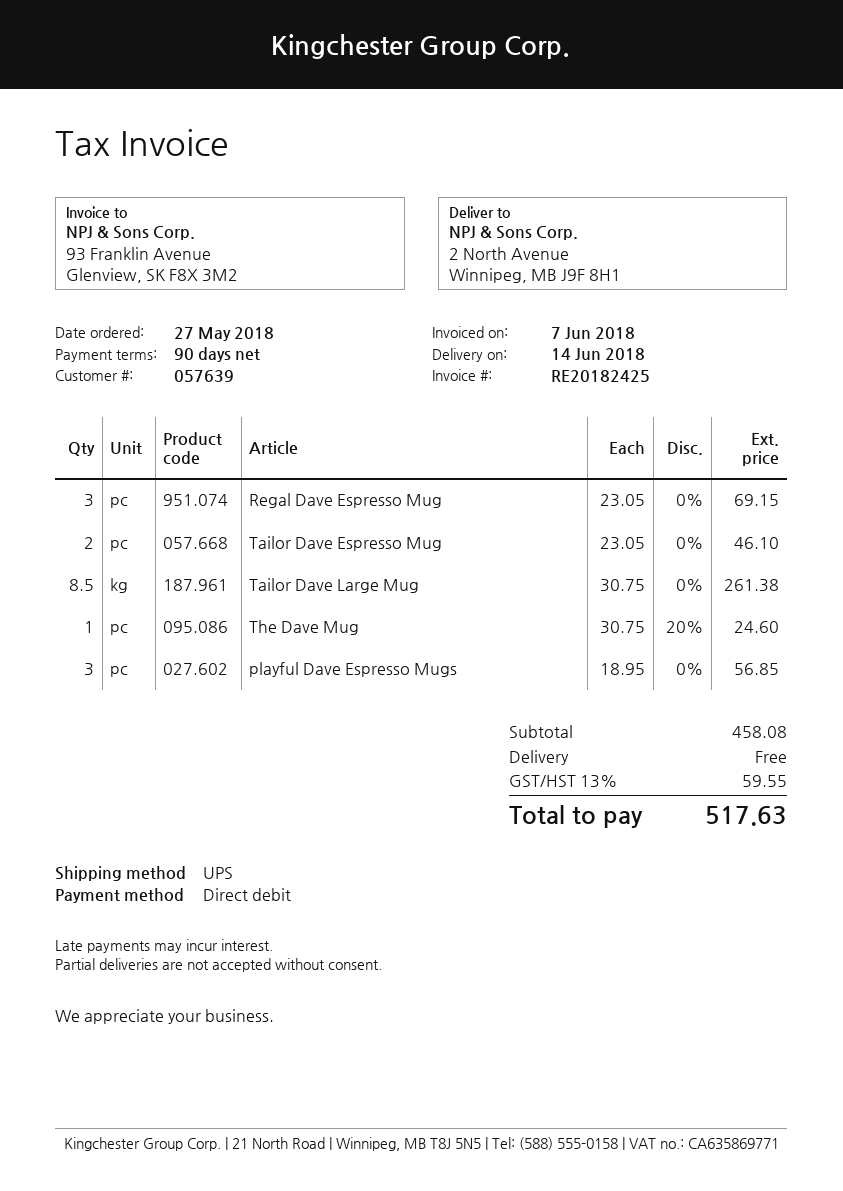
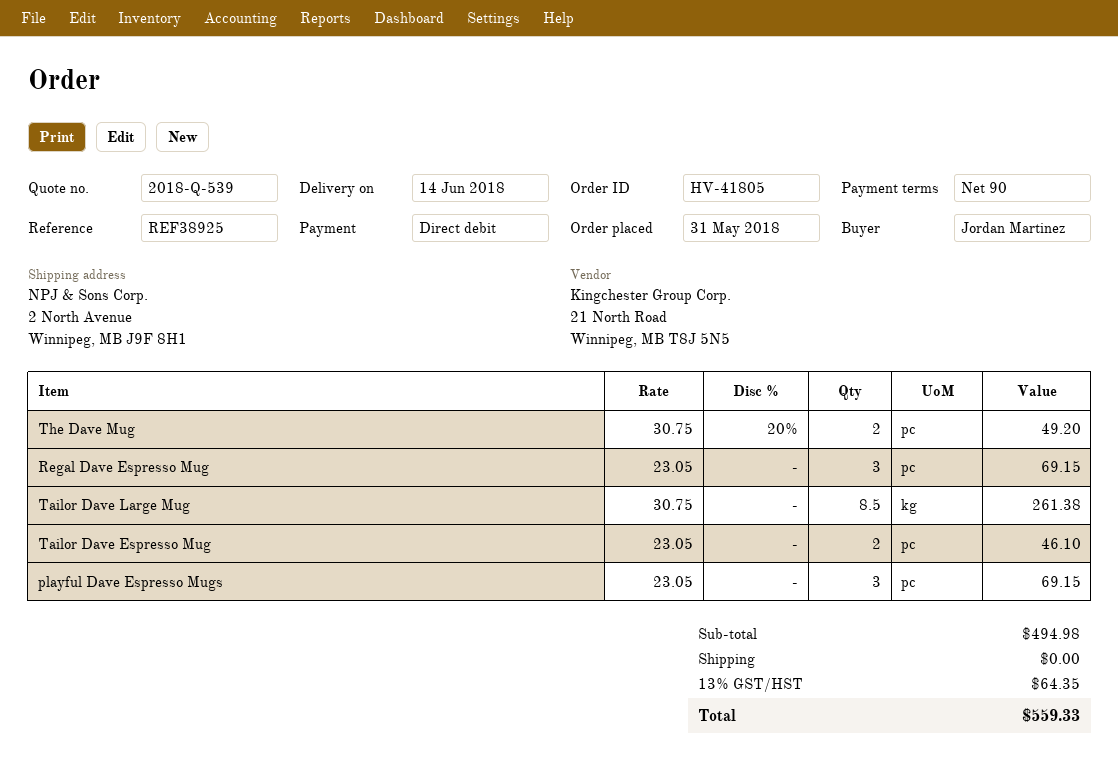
order date: 2018-05-27 -> 2018-05-31
The Dave Mug: 1 x 30.75 - 20% = 24.60 -> 2 x 30.75 - 20% = 49.20
playful Dave Espresso Mugs: 3 x 18.95 = 56.85 -> 3 x 23.05 = 69.15
subtotal: 458.08 -> 494.98
tax: 13% = 59.55 -> 13% = 64.35
total: 517.63 -> 559.33

